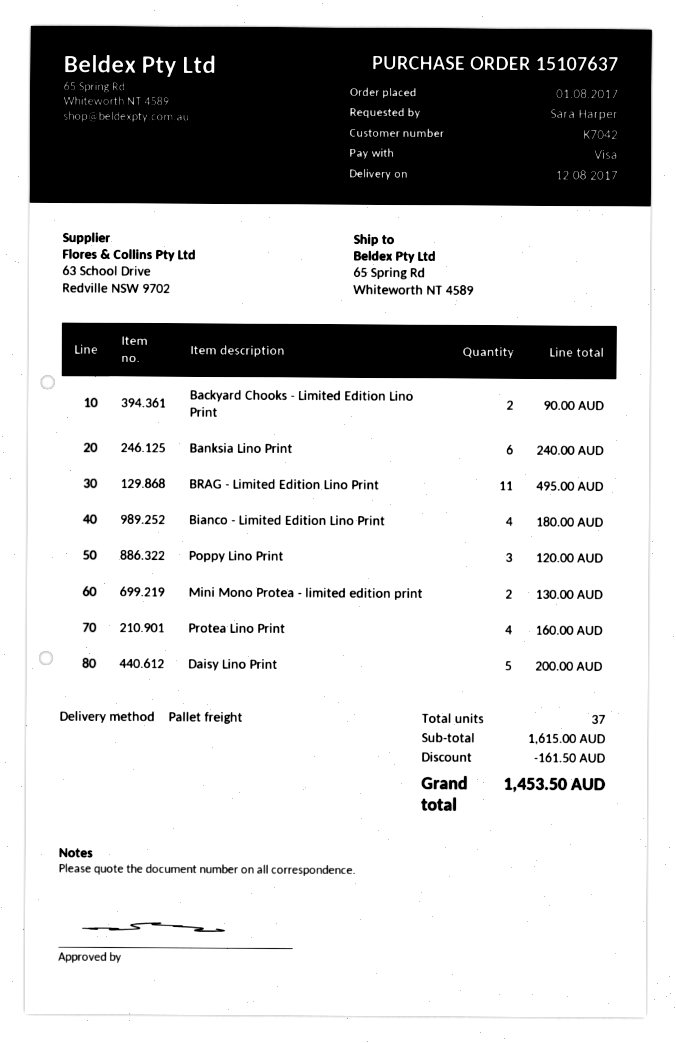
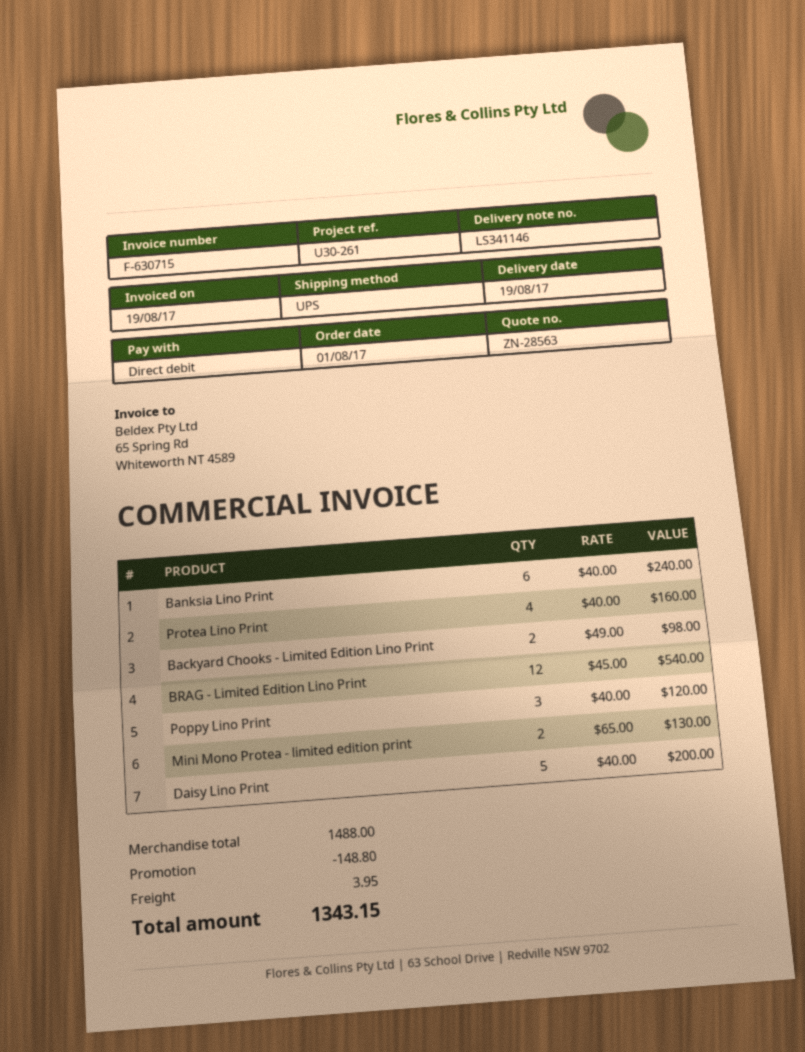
delivery date: 2017-08-12 -> 2017-08-19
payment method: Visa -> direct debit
shipping method: pallet freight -> UPS
Backyard Chooks - Limited Edition Lino Print: 2 for 90.00 -> 2 for 98.00
BRAG - Limited Edition Lino Print: 11 for 495.00 -> 12 for 540.00
Bianco - Limited Edition Lino Print: 4 for 180.00 -> none
subtotal: 1615.00 -> 1488.00
discount: 161.50 -> 148.80
shipping: none -> 3.95
total: 1453.50 -> 1343.15

